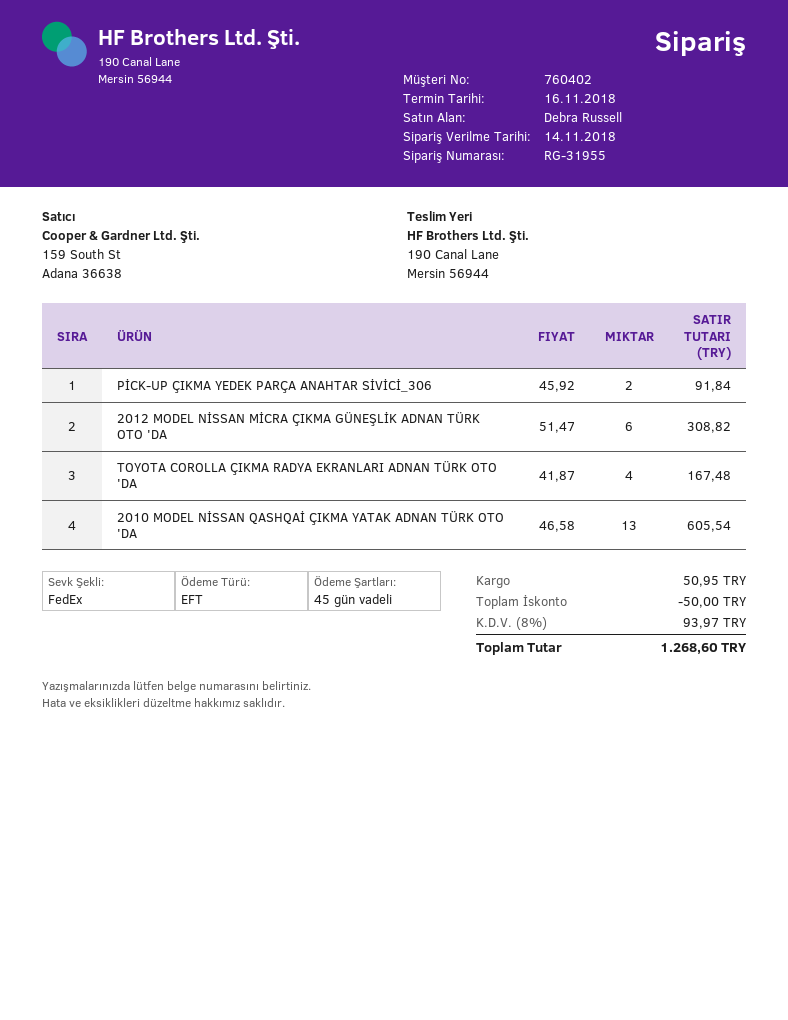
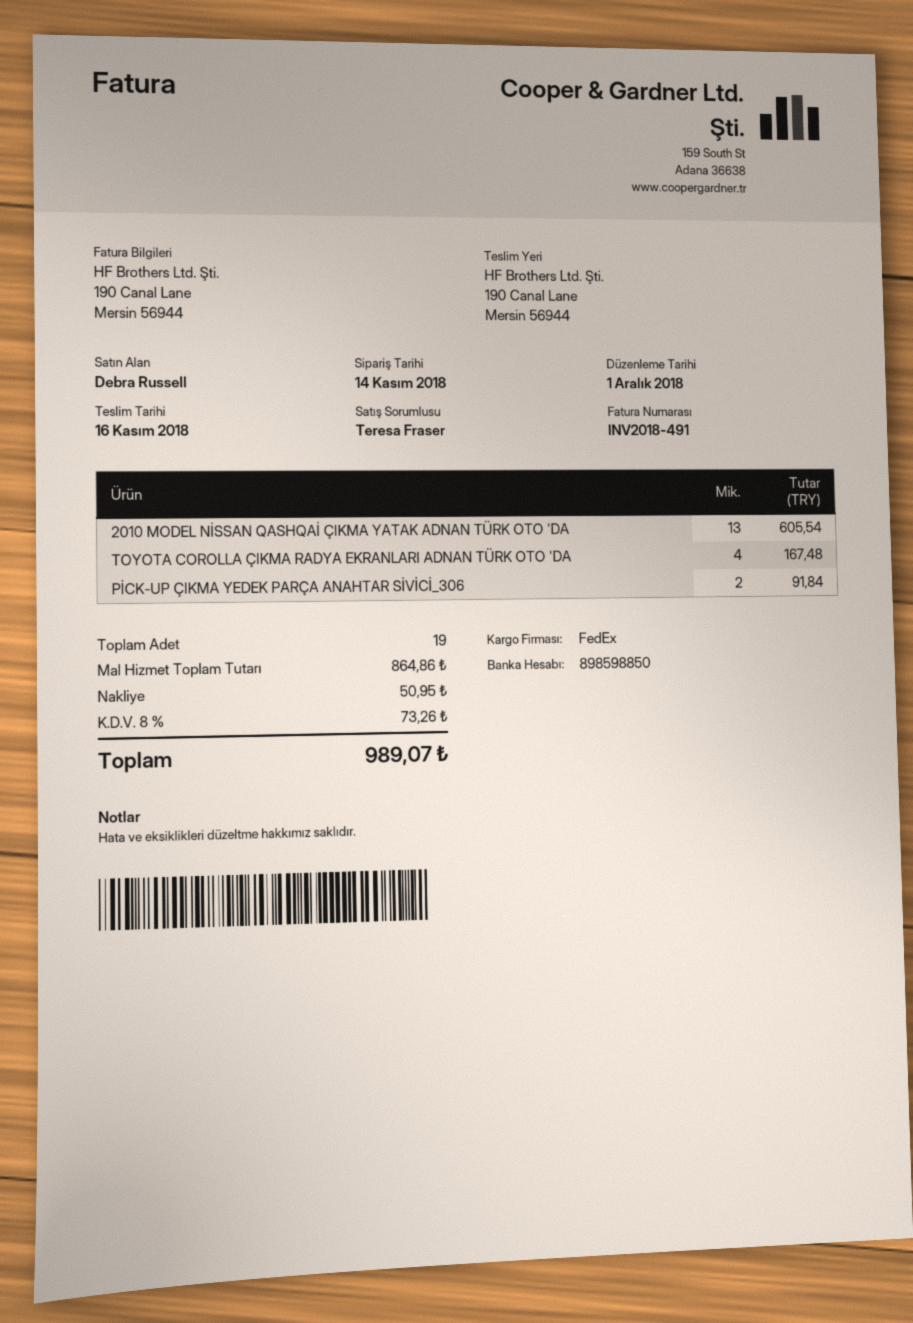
2012 MODEL NİSSAN MİCRA ÇIKMA GÜNEŞLİK ADNAN TÜRK OTO 'DA: 6 for 308.82 -> none
discount: 50.00 -> none
tax: 8% = 93.97 -> 8% = 73.26
total: 1268.60 -> 989.07

